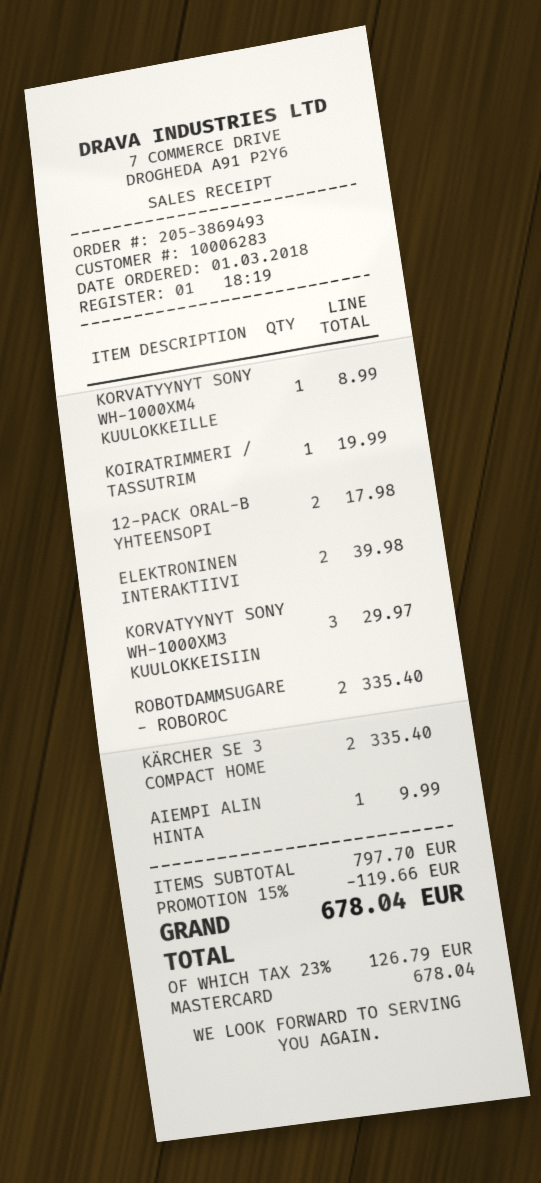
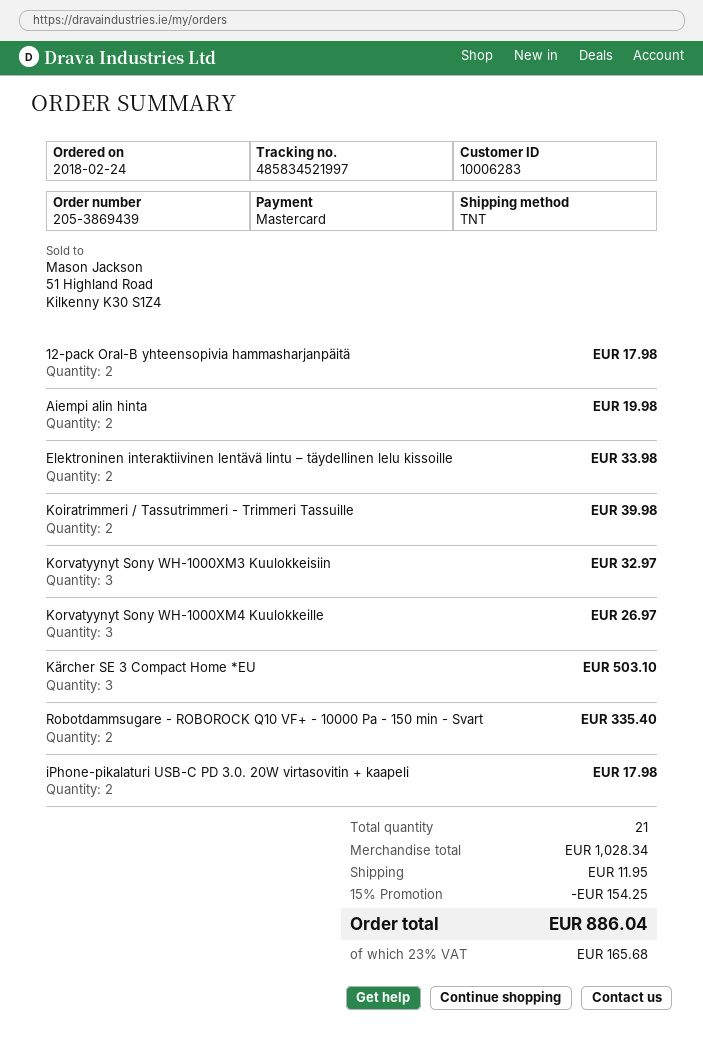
order number: 205-3869493 -> 205-3869439
order date: 2018-03-01 -> 2018-02-24
KORVATYYNYT SONY WH-1000XM4 KUULOKKEILLE: 1 for 8.99 -> 3 for 26.97
KOIRATRIMMERI / TASSUTRIM: 1 for 19.99 -> 2 for 39.98
ELEKTRONINEN INTERAKTIIVI: 2 for 39.98 -> 2 for 33.98
KORVATYYNYT SONY WH-1000XM3 KUULOKKEISIIN: 3 for 29.97 -> 3 for 32.97
KÄRCHER SE 3 COMPACT HOME: 2 for 335.40 -> 3 for 503.10
AIEMPI ALIN HINTA: 1 for 9.99 -> 2 for 19.98
iPhone-pikalaturi USB-C PD 3.0. 20W virtasovitin + kaapeli: none -> 2 for 17.98
subtotal: 797.70 -> 1028.34
discount: 15% = 119.66 -> 15% = 154.25
shipping: none -> 11.95
tax: 23% = 126.79 -> 23% = 165.68
total: 678.04 -> 886.04

